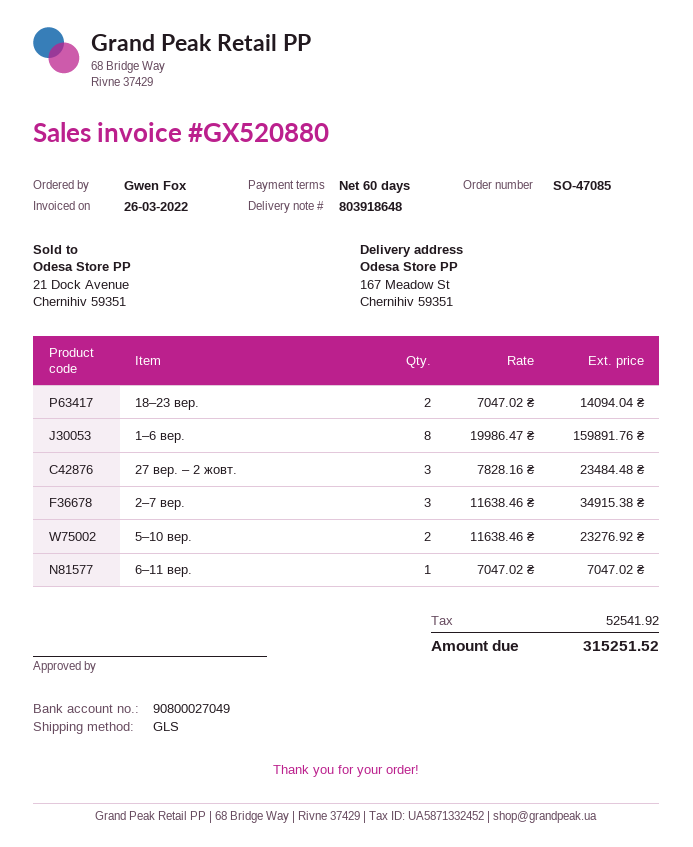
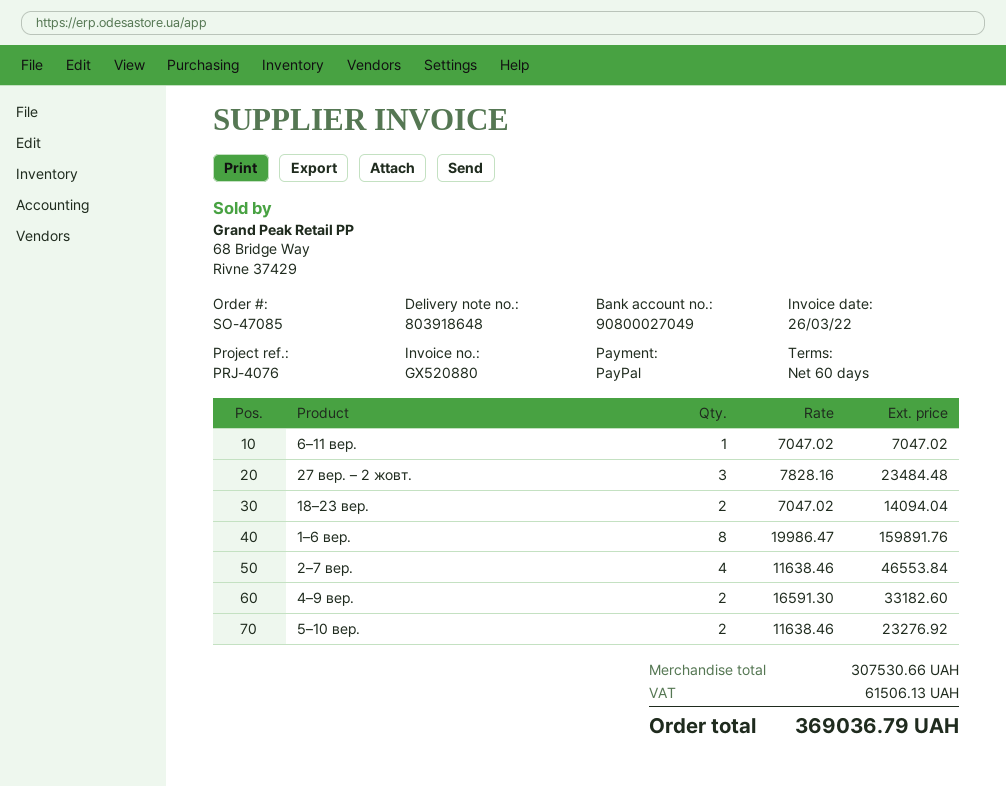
2–7 вер.: 3 x 11638.46 = 34915.38 -> 4 x 11638.46 = 46553.84
4–9 вер.: none -> 2 x 16591.30 = 33182.60
tax: 52541.92 -> 61506.13
total: 315251.52 -> 369036.79

